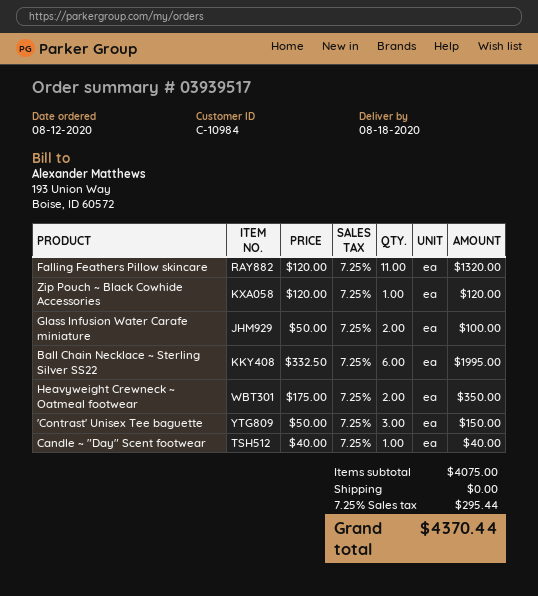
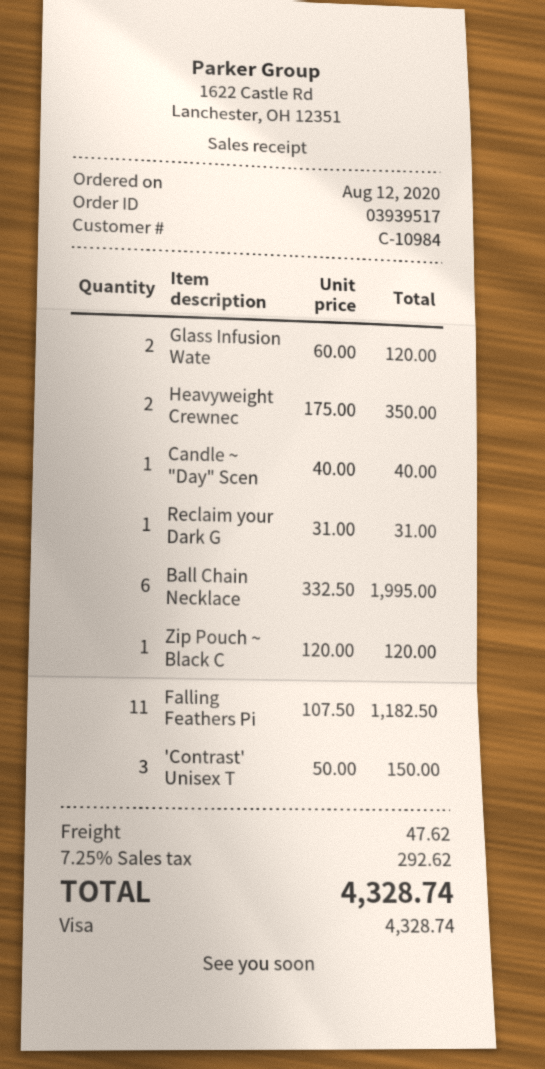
Falling Feathers Pillow skincare: 11 x 120.00 = 1320.00 -> 11 x 107.50 = 1182.50
Glass Infusion Water Carafe miniature: 2 x 50.00 = 100.00 -> 2 x 60.00 = 120.00
Reclaim your Dark G: none -> 1 x 31.00 = 31.00
shipping: 0.00 -> 47.62
tax: 7.25% = 295.44 -> 7.25% = 292.62
total: 4370.44 -> 4328.74

